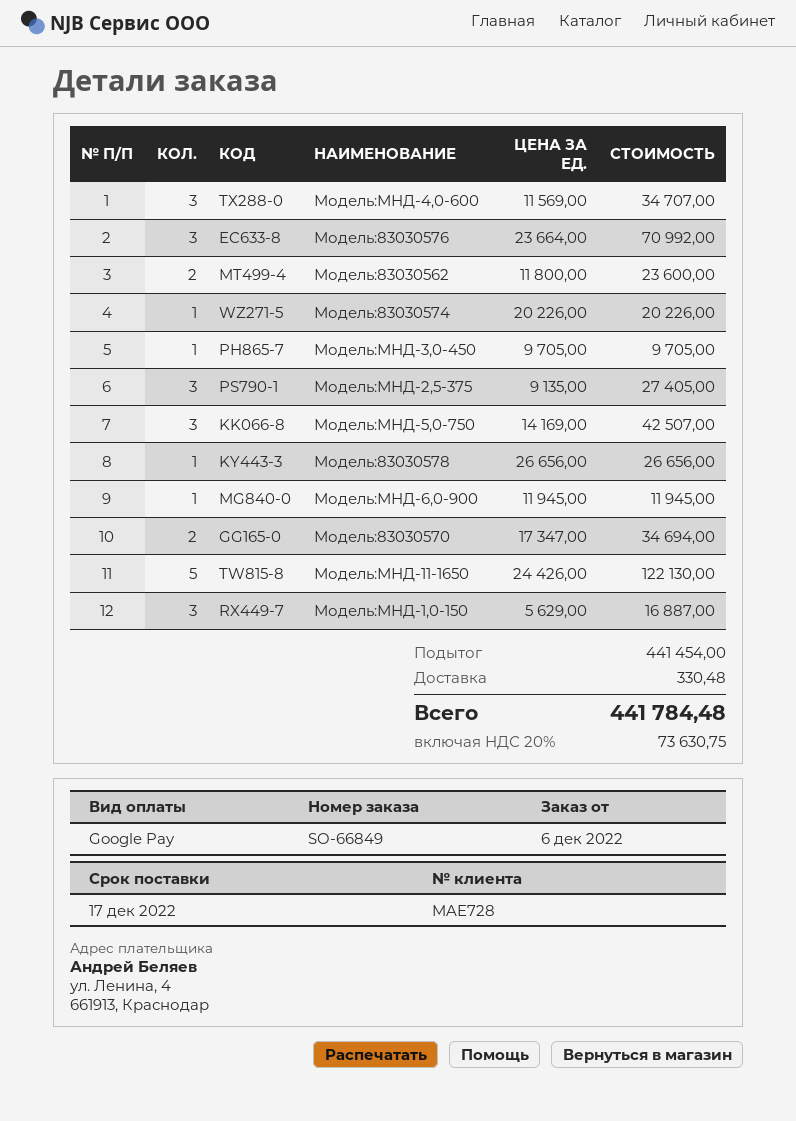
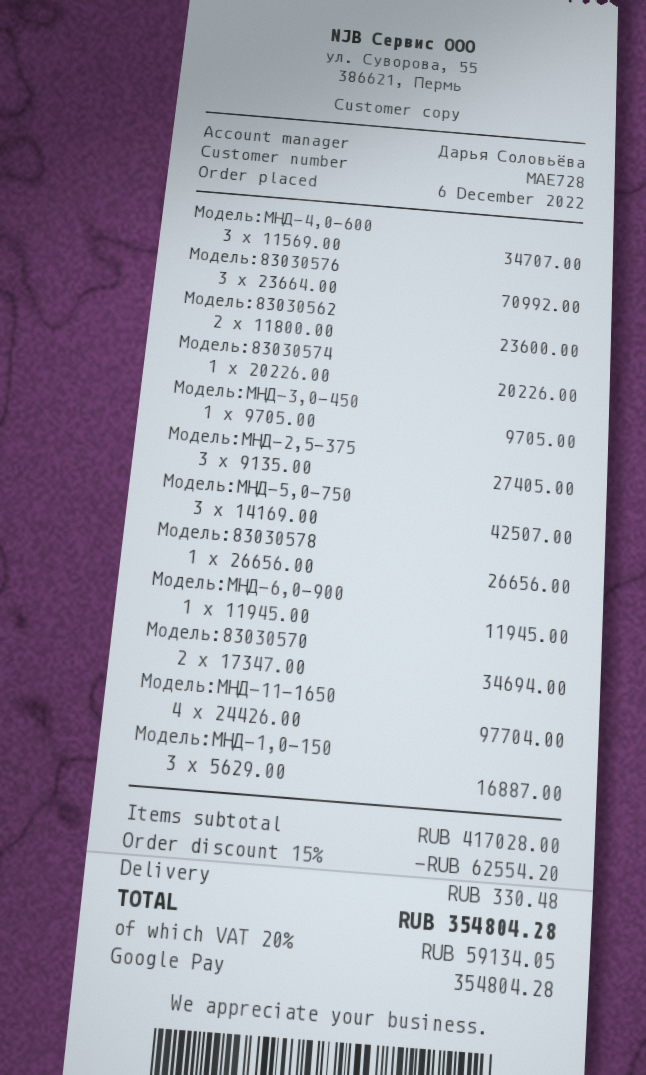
Модель:МНД-11-1650: 5 x 24426.00 = 122130.00 -> 4 x 24426.00 = 97704.00
subtotal: 441454.00 -> 417028.00
discount: none -> 15% = 62554.20
tax: 20% = 73630.75 -> 20% = 59134.05
total: 441784.48 -> 354804.28

